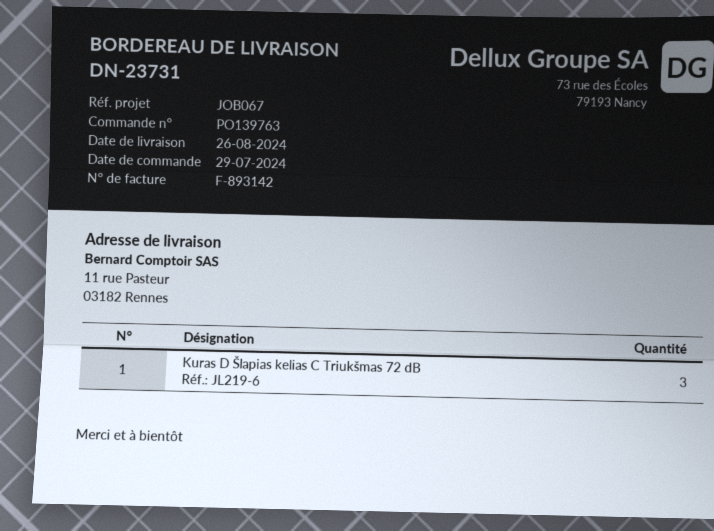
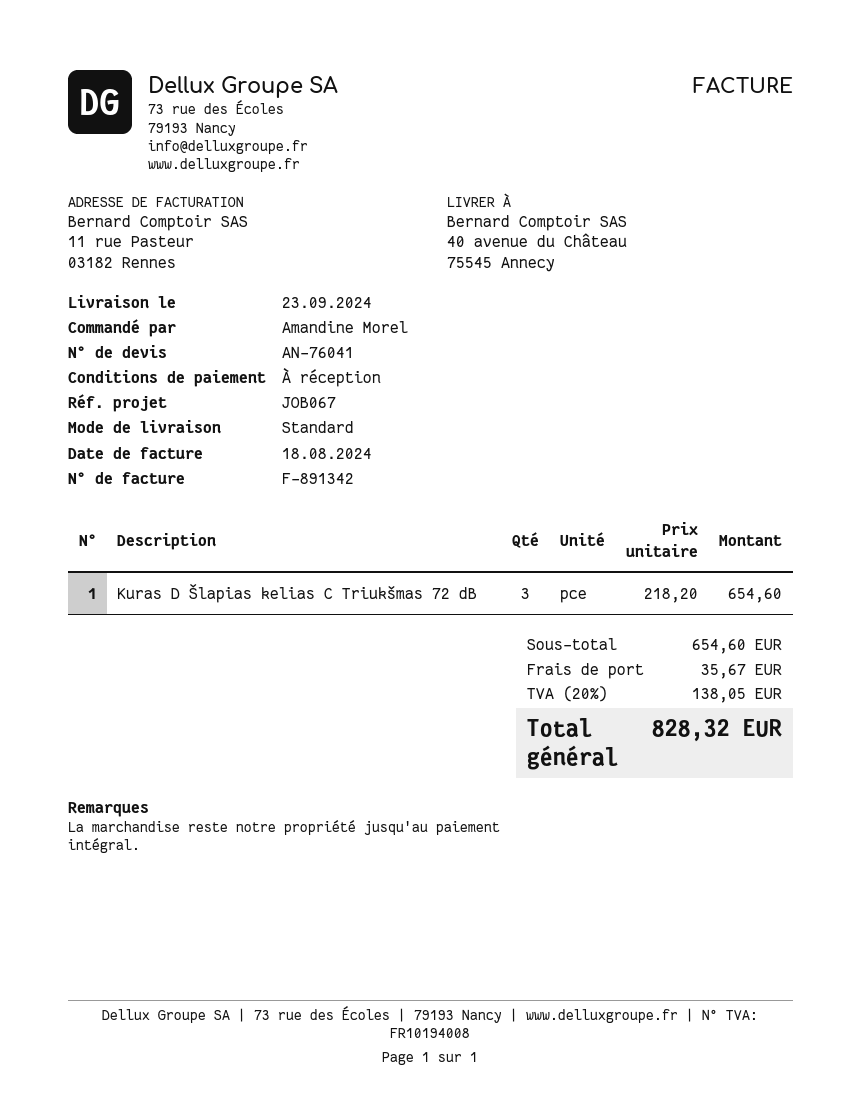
delivery date: 2024-08-26 -> 2024-09-23
invoice number: F-893142 -> F-891342
ship to: 11 rue Pasteur, 03182 Rennes -> 40 avenue du Château, 75545 Annecy

